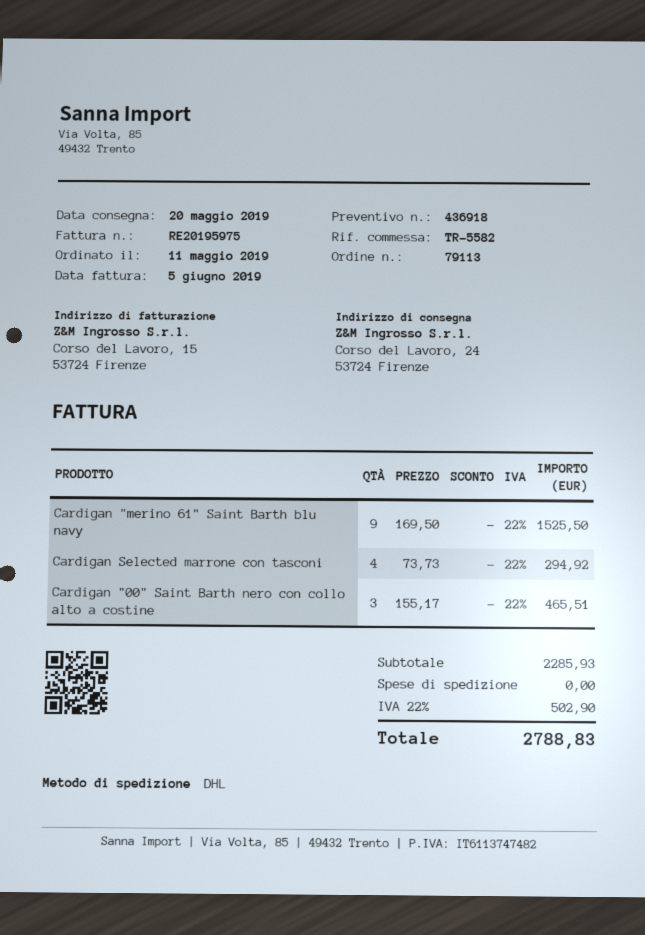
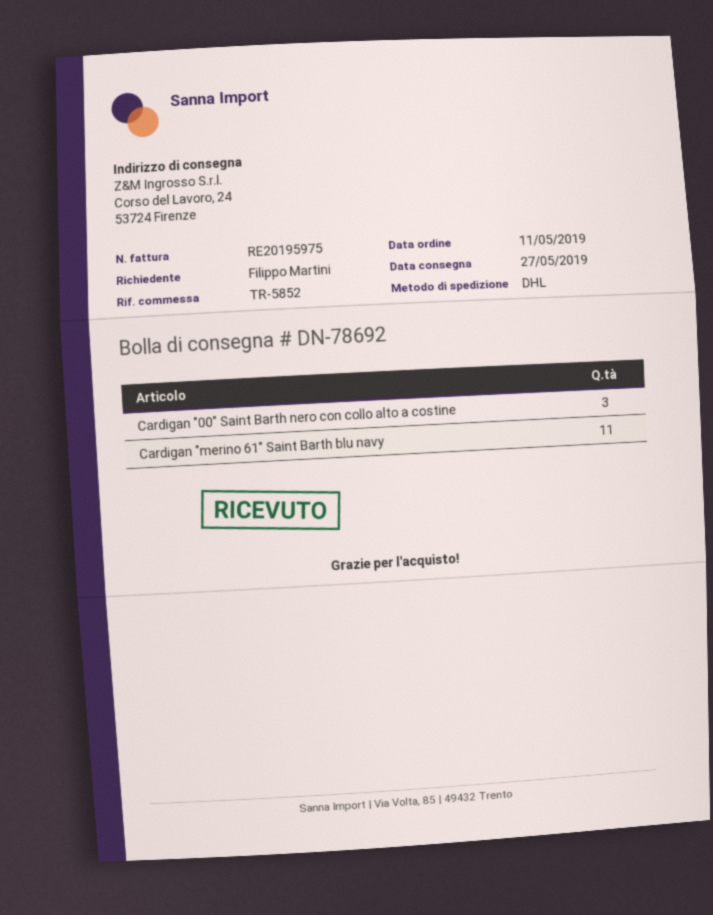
delivery date: 2019-05-20 -> 2019-05-27
reference: TR-5582 -> TR-5852
Cardigan "merino 61" Saint Barth blu navy: 9 -> 11
Cardigan Selected marrone con tasconi: 4 -> none

